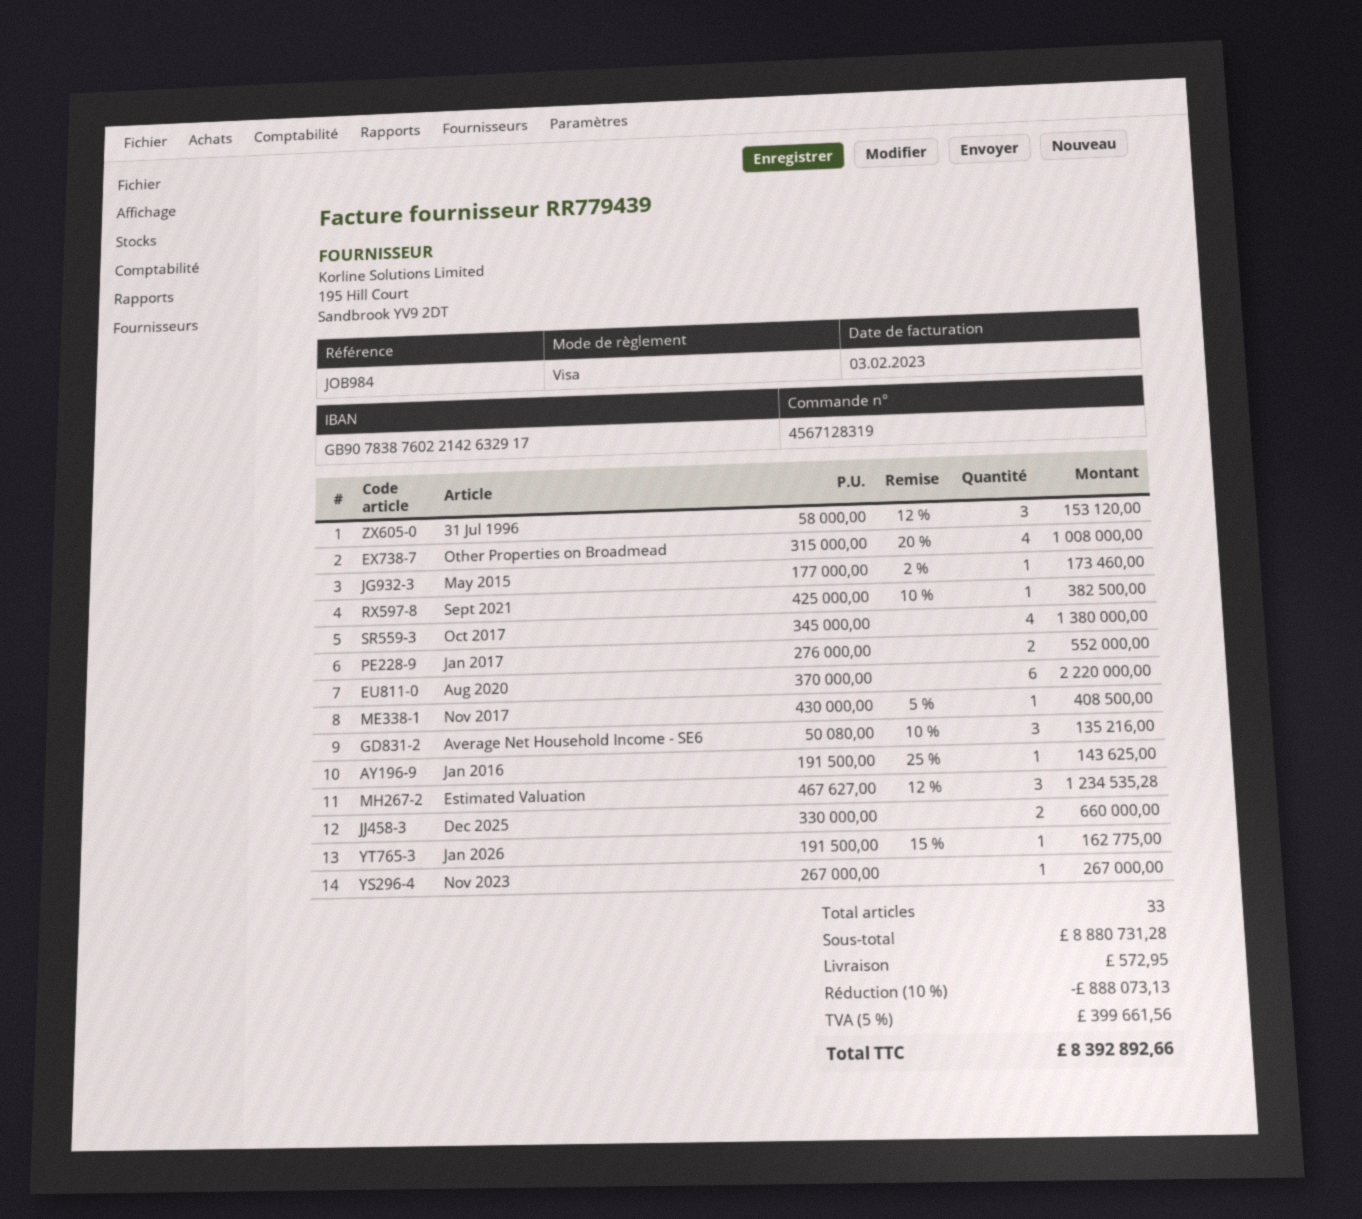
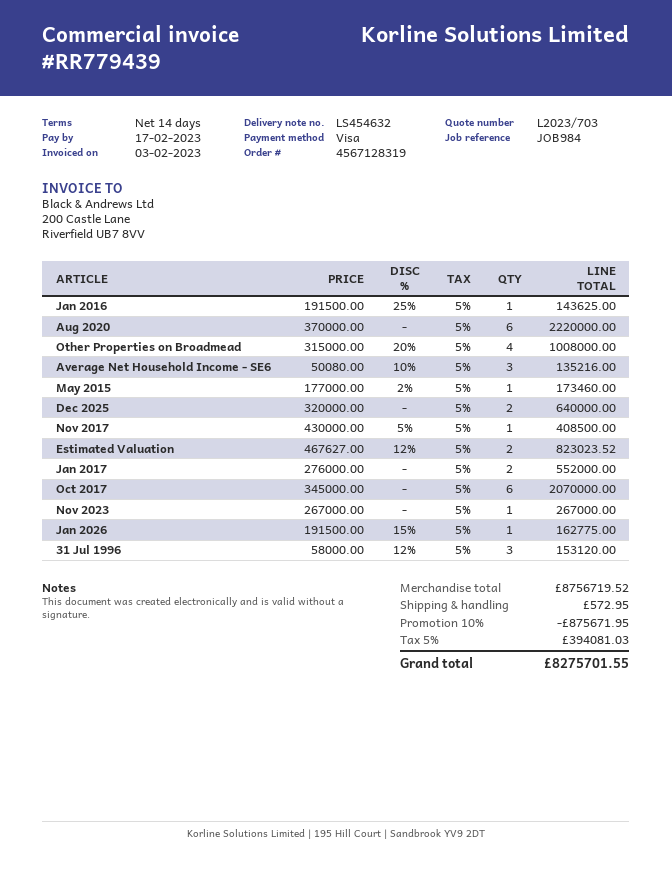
Sept 2021: 1 x 425000.00 - 10% = 382500.00 -> none
Oct 2017: 4 x 345000.00 = 1380000.00 -> 6 x 345000.00 = 2070000.00
Estimated Valuation: 3 x 467627.00 - 12% = 1234535.28 -> 2 x 467627.00 - 12% = 823023.52
Dec 2025: 2 x 330000.00 = 660000.00 -> 2 x 320000.00 = 640000.00
subtotal: 8880731.28 -> 8756719.52
discount: 10% = 888073.13 -> 10% = 875671.95
tax: 5% = 399661.56 -> 5% = 394081.03
total: 8392892.66 -> 8275701.55

